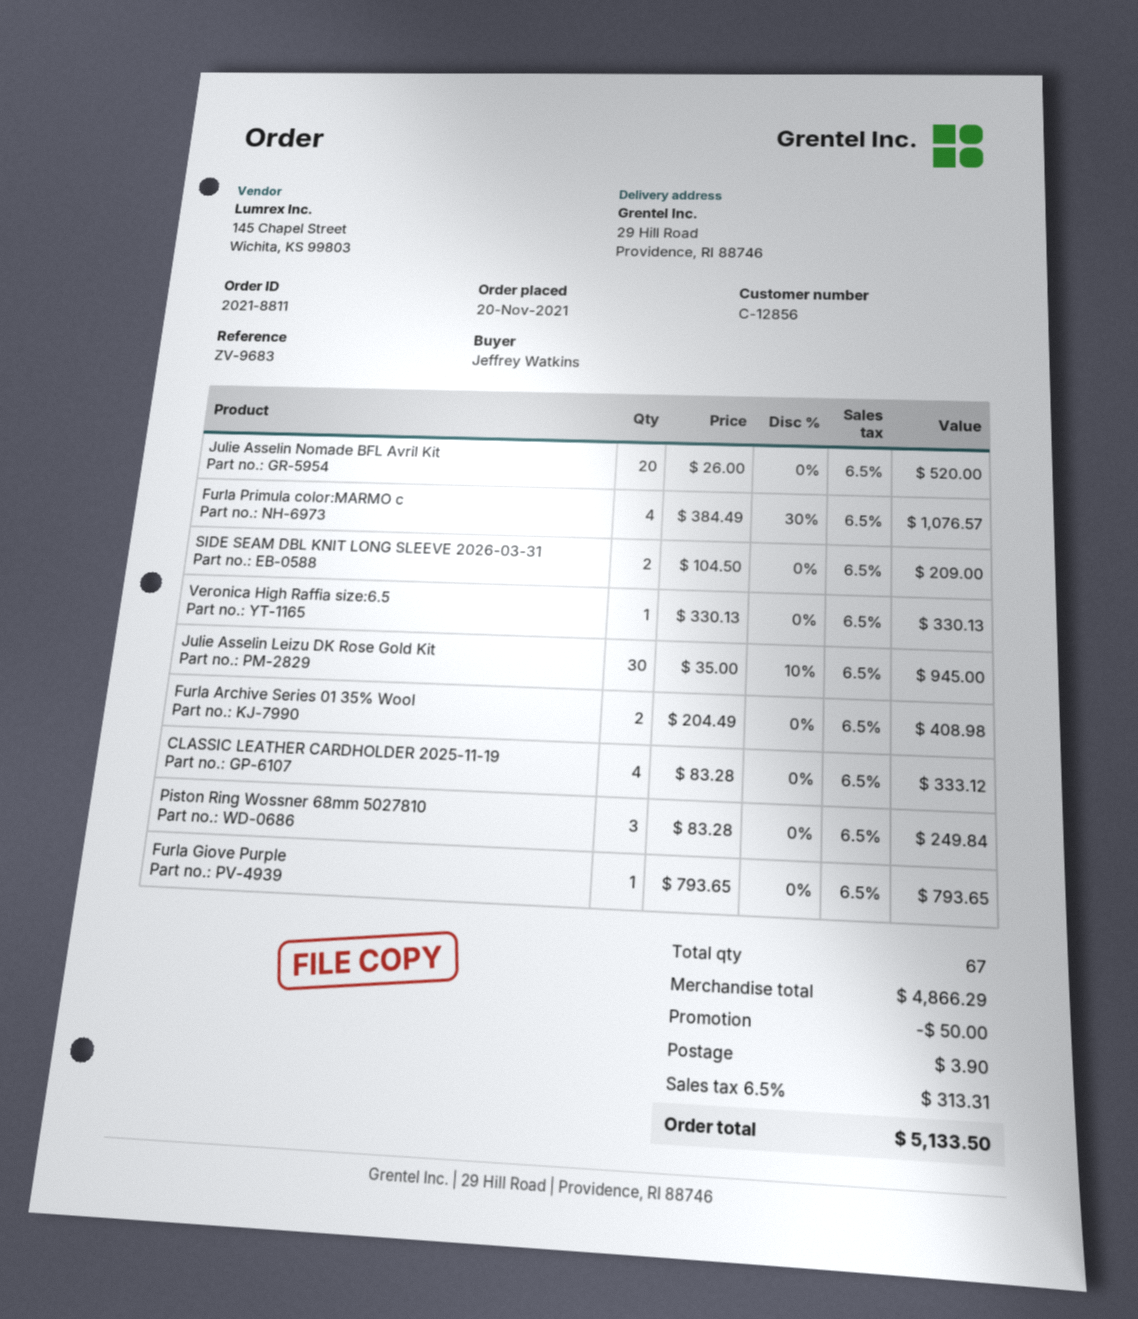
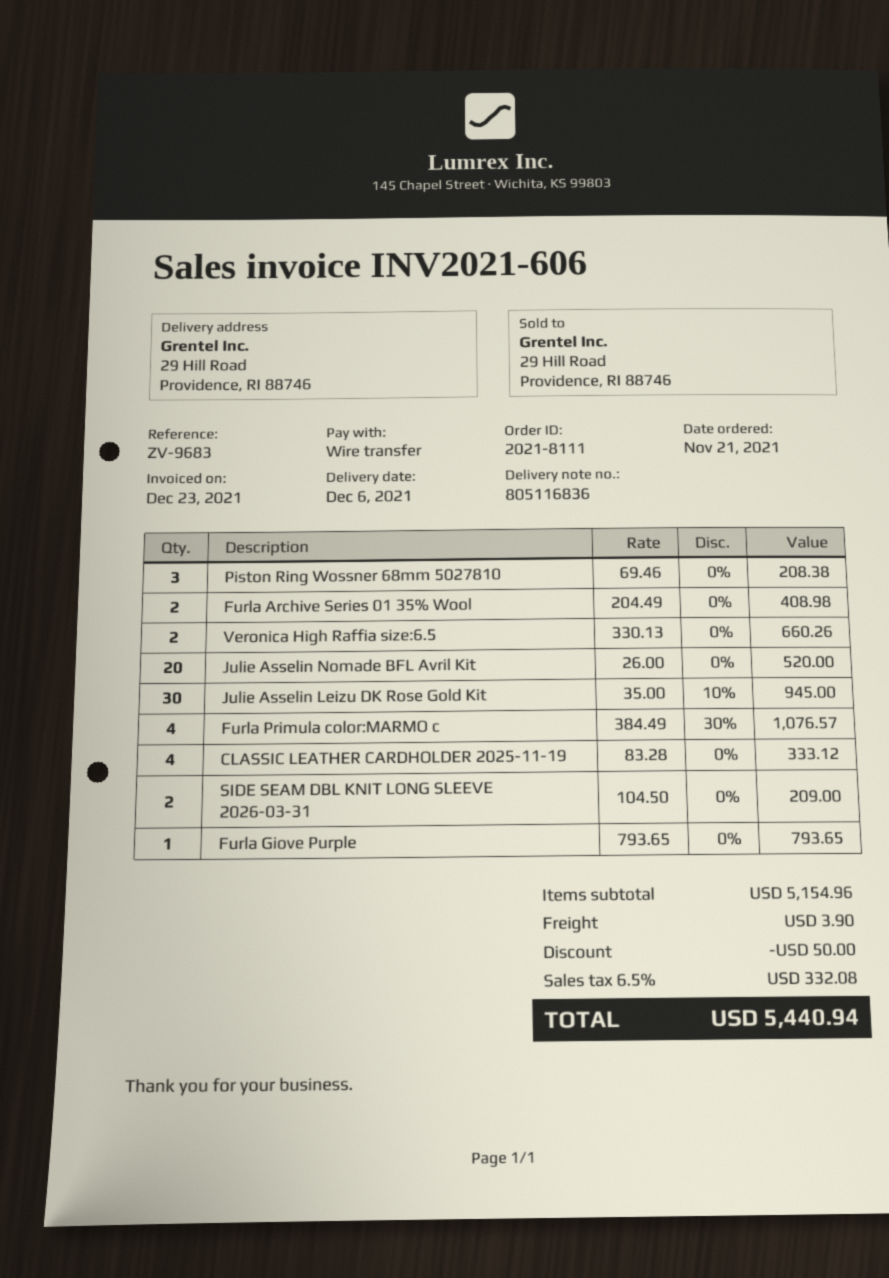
order number: 2021-8811 -> 2021-8111
order date: 2021-11-20 -> 2021-11-21
Veronica High Raffia size:6.5: 1 x 330.13 = 330.13 -> 2 x 330.13 = 660.26
Piston Ring Wossner 68mm 5027810: 3 x 83.28 = 249.84 -> 3 x 69.46 = 208.38
subtotal: 4866.29 -> 5154.96
tax: 6.5% = 313.31 -> 6.5% = 332.08
total: 5133.50 -> 5440.94

